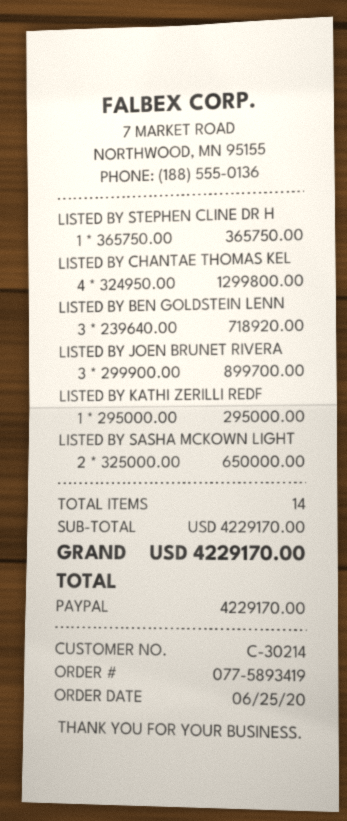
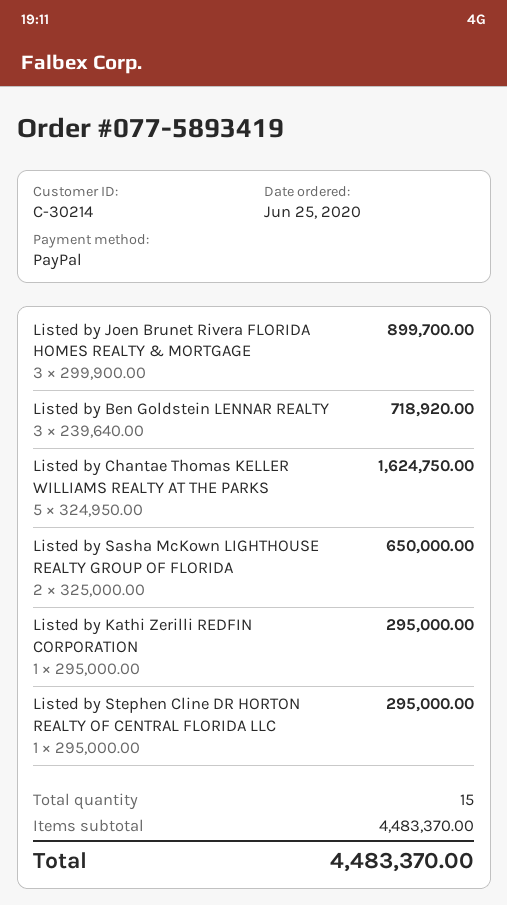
LISTED BY STEPHEN CLINE DR H: 1 x 365750.00 = 365750.00 -> 1 x 295000.00 = 295000.00
LISTED BY CHANTAE THOMAS KEL: 4 x 324950.00 = 1299800.00 -> 5 x 324950.00 = 1624750.00
total quantity: 14 -> 15
subtotal: 4229170.00 -> 4483370.00
total: 4229170.00 -> 4483370.00

